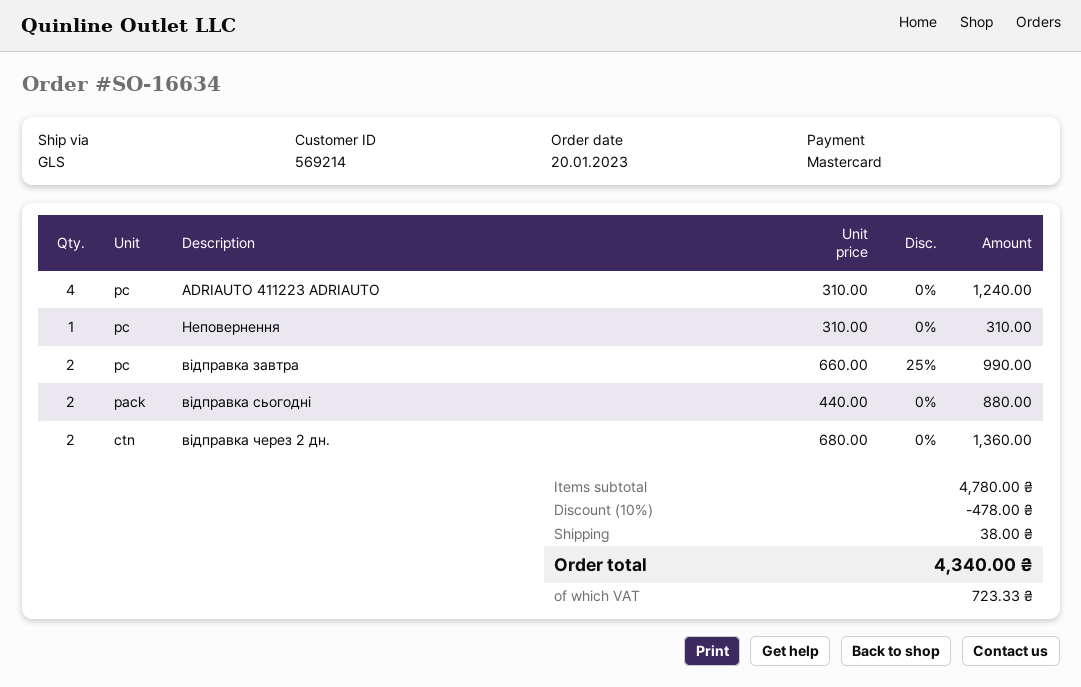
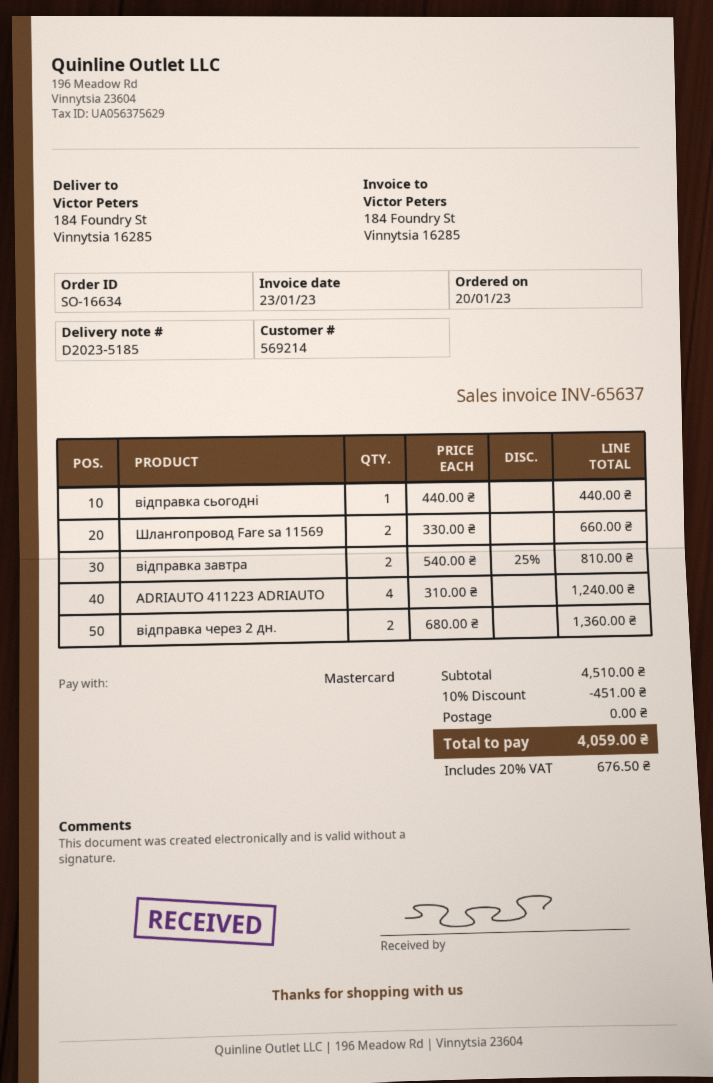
Неповернення: 1 x 310.00 = 310.00 -> none
відправка завтра: 2 x 660.00 - 25% = 990.00 -> 2 x 540.00 - 25% = 810.00
відправка сьогодні: 2 x 440.00 = 880.00 -> 1 x 440.00 = 440.00
Шлангопровод Fare sa 11569: none -> 2 x 330.00 = 660.00
subtotal: 4780.00 -> 4510.00
discount: 10% = 478.00 -> 10% = 451.00
shipping: 38.00 -> 0.00
tax: 723.33 -> 676.50
total: 4340.00 -> 4059.00

